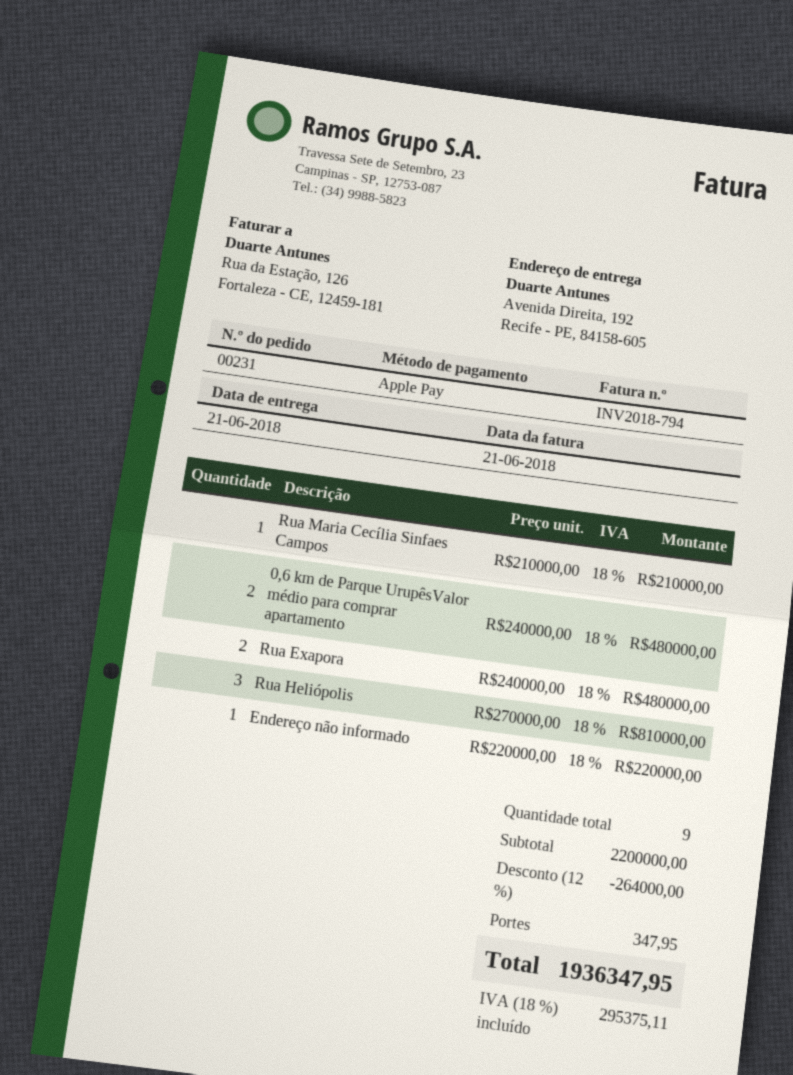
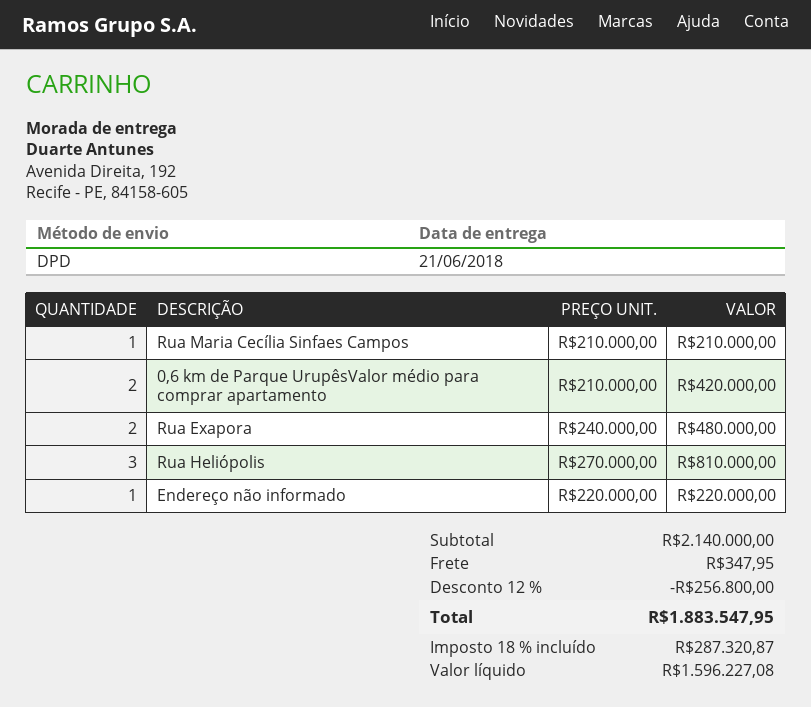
0,6 km de Parque UrupêsValor médio para comprar apartamento: 2 x 240000.00 = 480000.00 -> 2 x 210000.00 = 420000.00
subtotal: 2200000.00 -> 2140000.00
discount: 12% = 264000.00 -> 12% = 256800.00
tax: 18% = 295375.11 -> 18% = 287320.87
total: 1936347.95 -> 1883547.95

